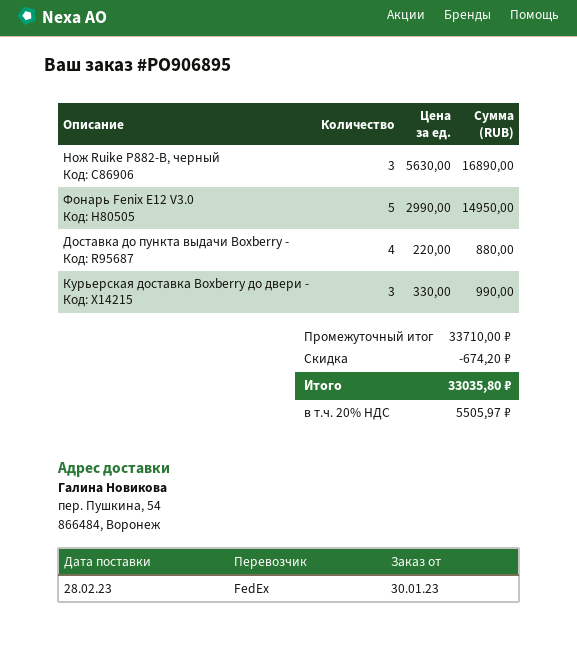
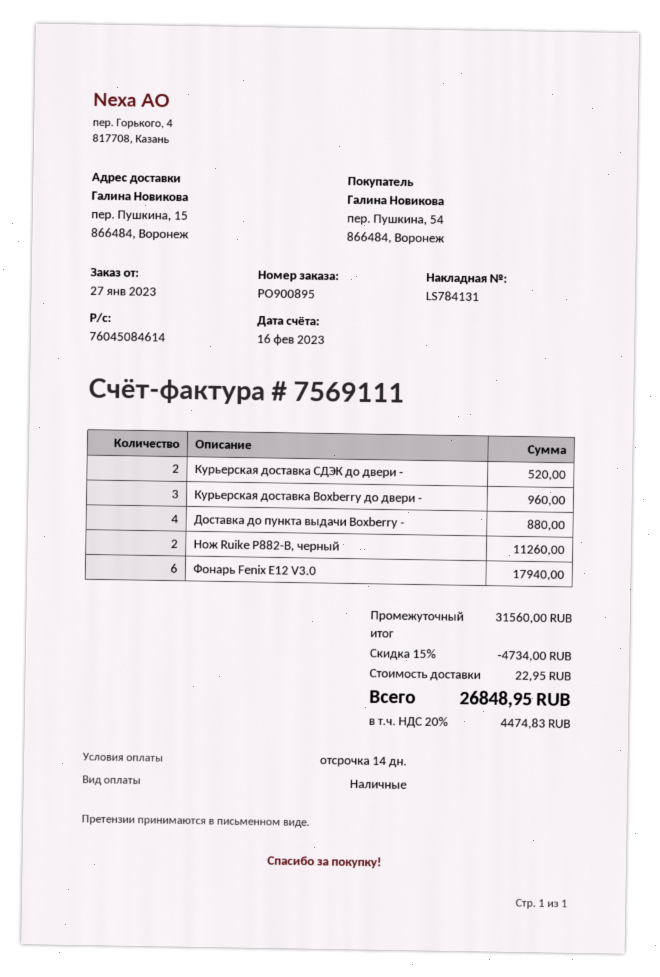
order number: PO906895 -> PO900895
order date: 2023-01-30 -> 2023-01-27
ship to: пер. Пушкина, 54, 866484, Воронеж -> пер. Пушкина, 15, 866484, Воронеж
Нож Ruike P882-B, черный: 3 for 16890.00 -> 2 for 11260.00
Фонарь Fenix E12 V3.0: 5 for 14950.00 -> 6 for 17940.00
Курьерская доставка Boxberry до двери -: 3 for 990.00 -> 3 for 960.00
Курьерская доставка СДЭК до двери -: none -> 2 for 520.00
subtotal: 33710.00 -> 31560.00
discount: 674.20 -> 4734.00
shipping: none -> 22.95
tax: 20% = 5505.97 -> 20% = 4474.83
total: 33035.80 -> 26848.95

